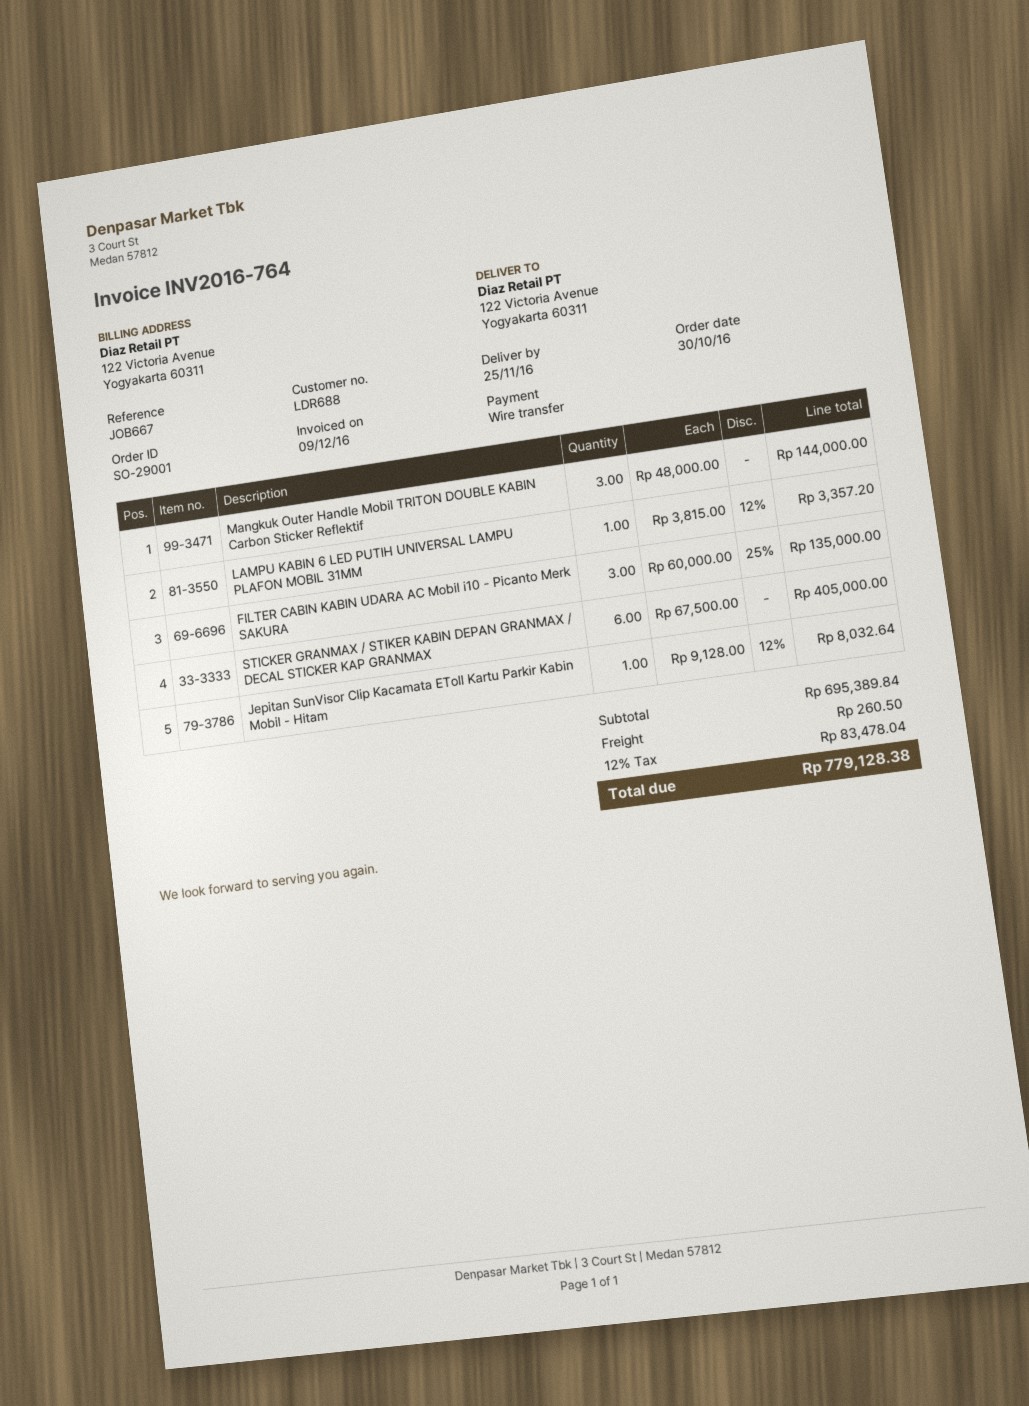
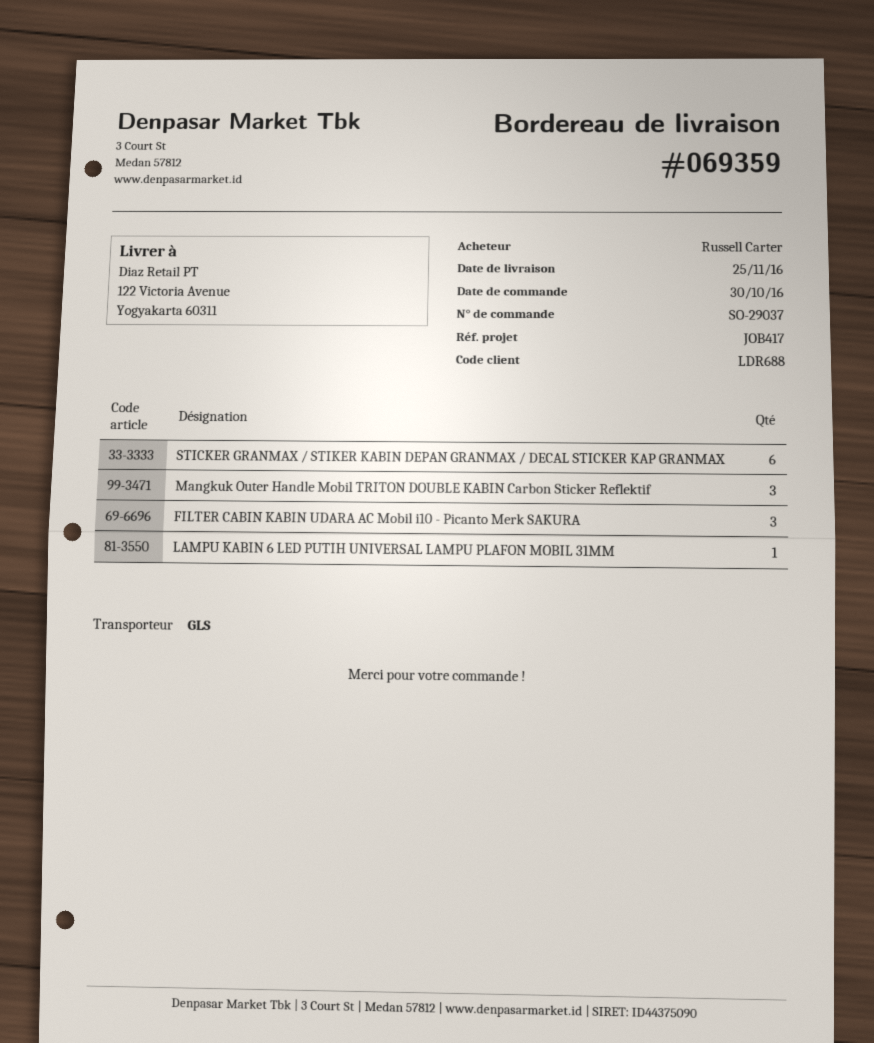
order number: SO-29001 -> SO-29037
reference: JOB667 -> JOB417
Jepitan SunVisor Clip Kacamata EToll Kartu Parkir Kabin Mobil - Hitam: 1 -> none

